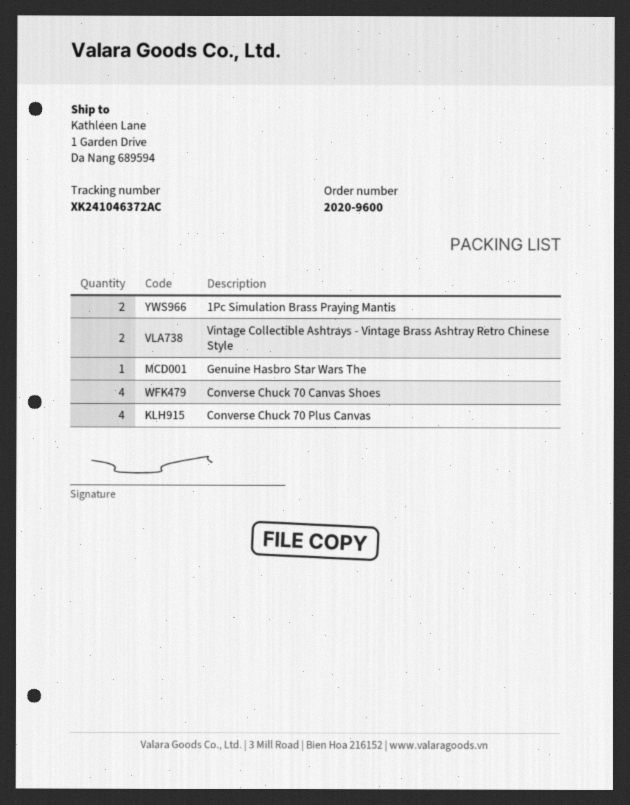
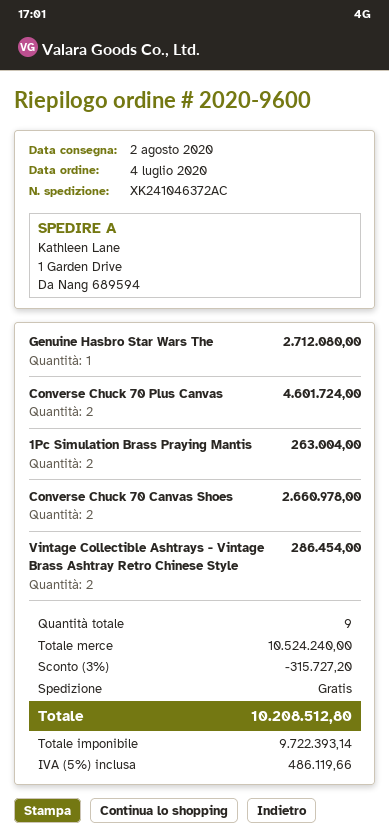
Converse Chuck 70 Canvas Shoes: 4 -> 2
Converse Chuck 70 Plus Canvas: 4 -> 2

